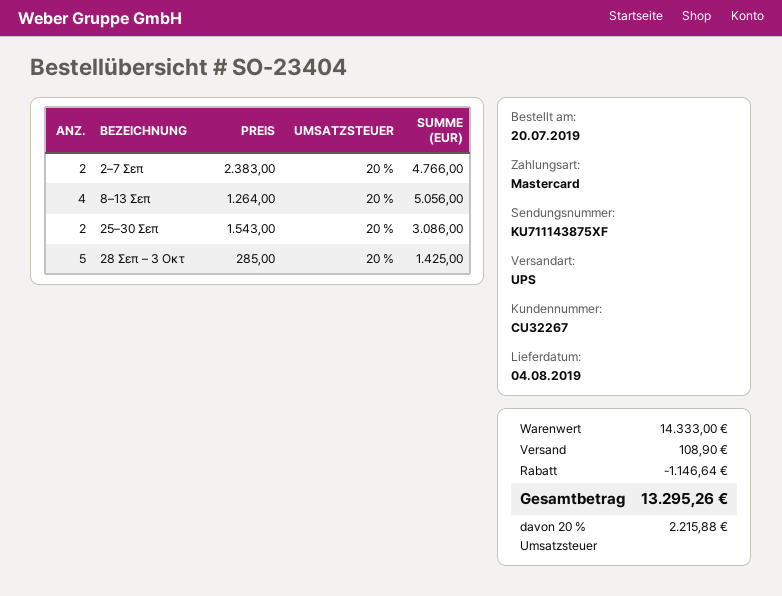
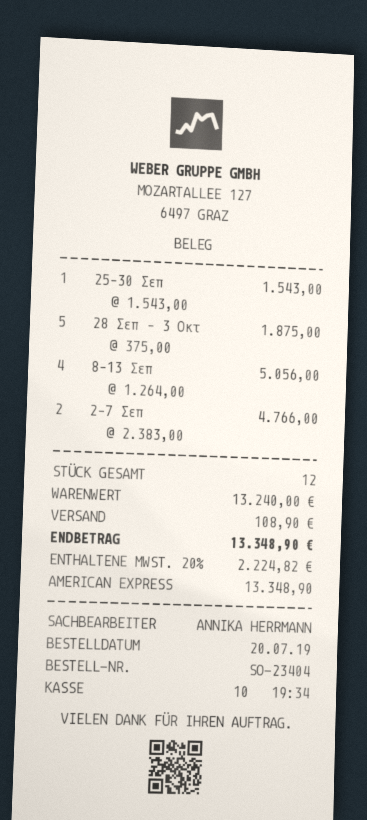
payment method: Mastercard -> American Express
25–30 Σεπ: 2 x 1543.00 = 3086.00 -> 1 x 1543.00 = 1543.00
28 Σεπ – 3 Οκτ: 5 x 285.00 = 1425.00 -> 5 x 375.00 = 1875.00
subtotal: 14333.00 -> 13240.00
discount: 1146.64 -> none
tax: 20% = 2215.88 -> 20% = 2224.82
total: 13295.26 -> 13348.90

